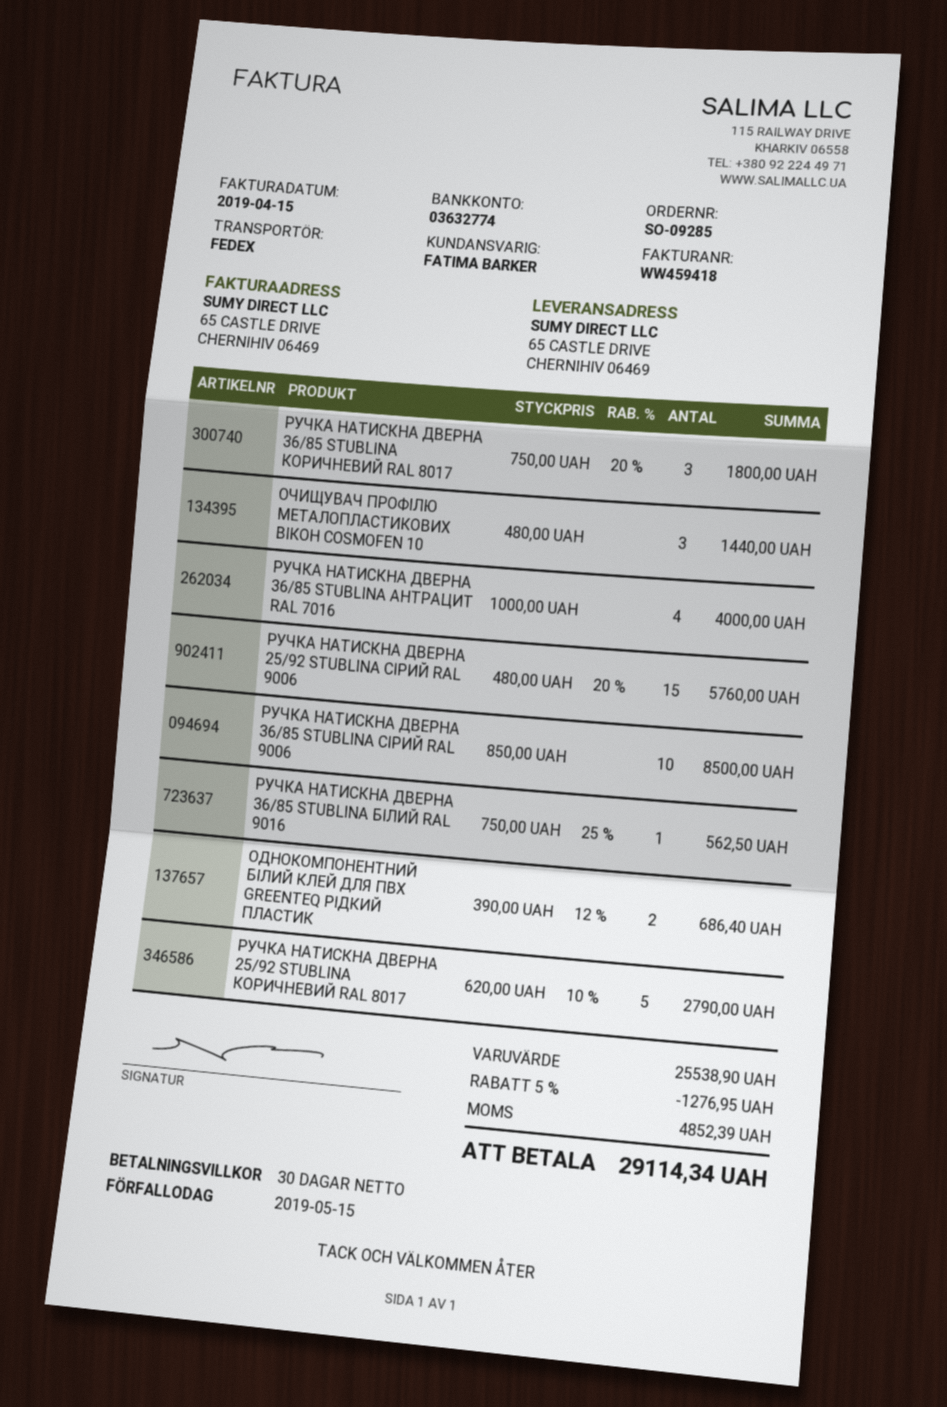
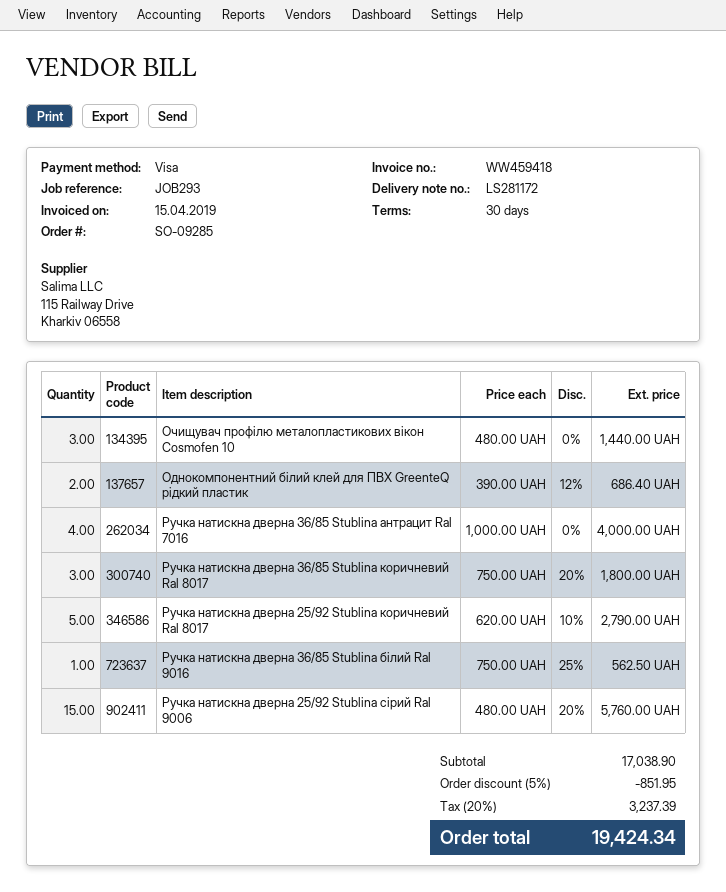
РУЧКА НАТИСКНА ДВЕРНА 36/85 STUBLINA СІРИЙ RAL 9006: 10 x 850.00 = 8500.00 -> none
subtotal: 25538.90 -> 17038.90
discount: 5% = 1276.95 -> 5% = 851.95
tax: 4852.39 -> 3237.39
total: 29114.34 -> 19424.34

